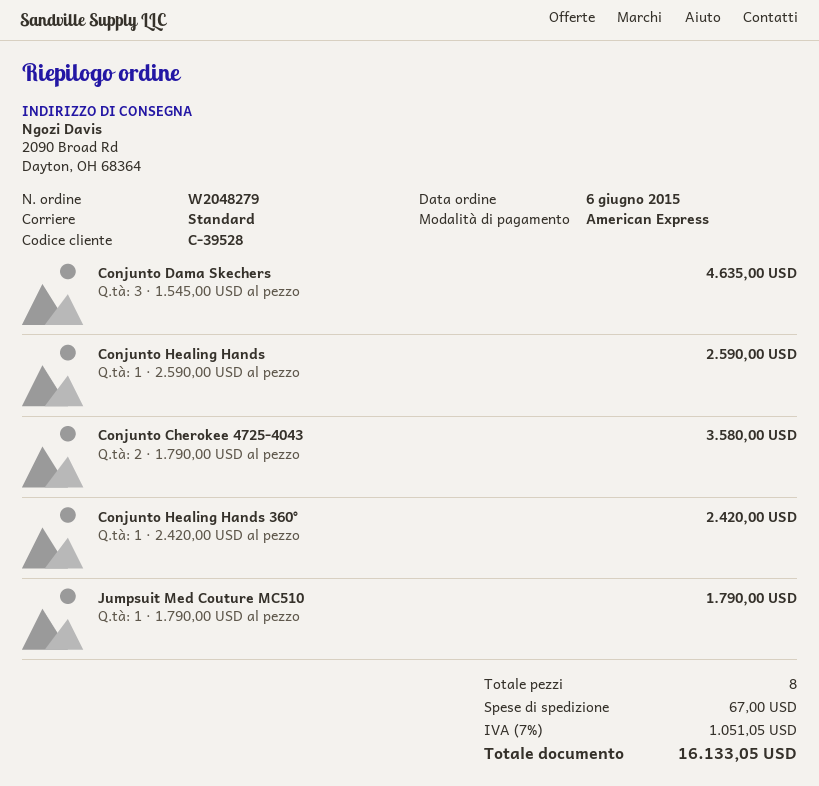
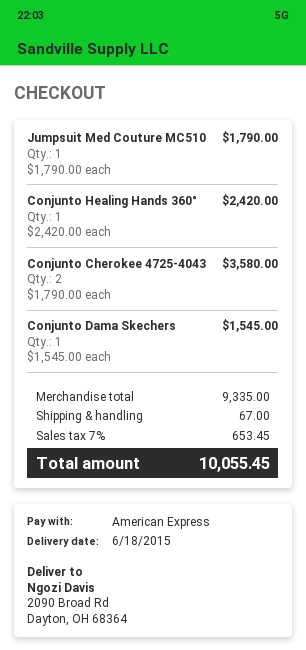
Conjunto Dama Skechers: 3 x 1545.00 = 4635.00 -> 1 x 1545.00 = 1545.00
Conjunto Healing Hands: 1 x 2590.00 = 2590.00 -> none
tax: 7% = 1051.05 -> 7% = 653.45
total: 16133.05 -> 10055.45

